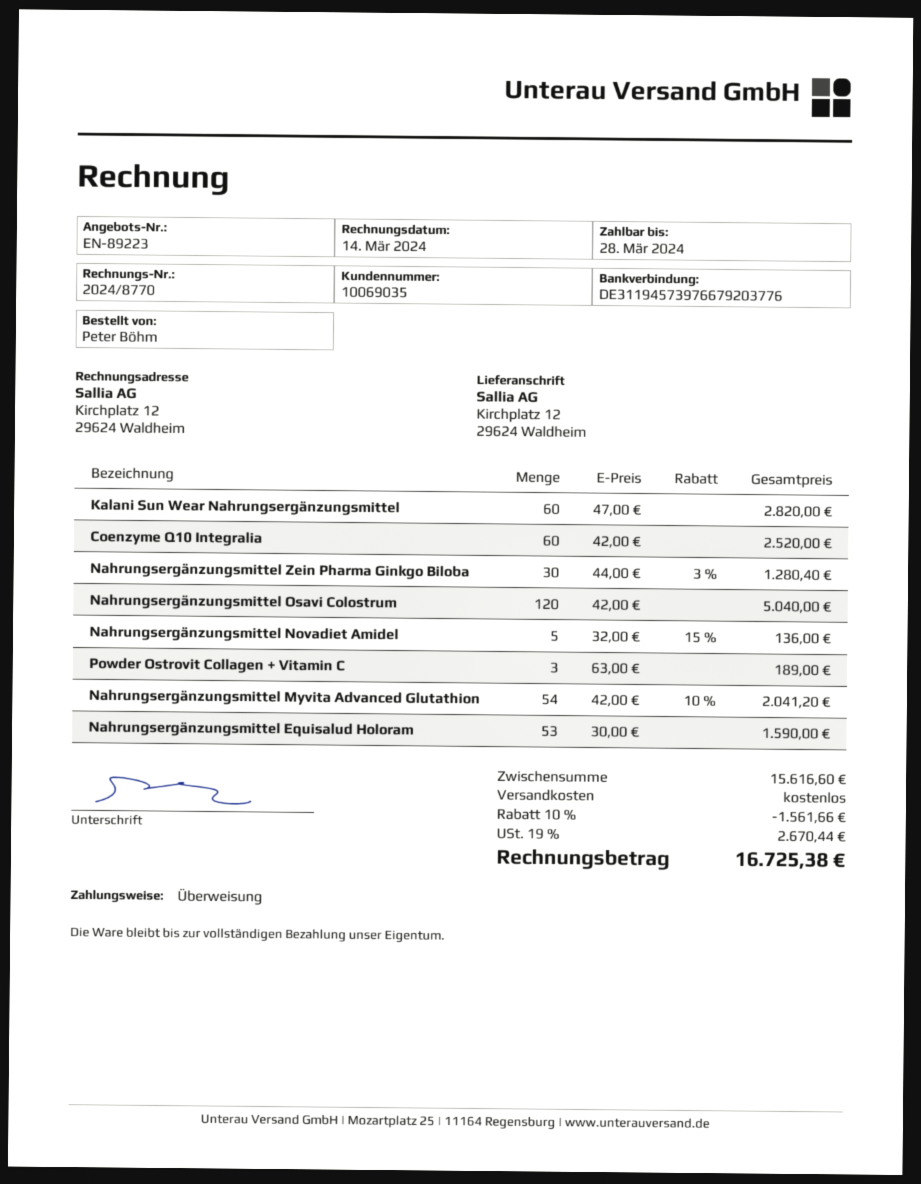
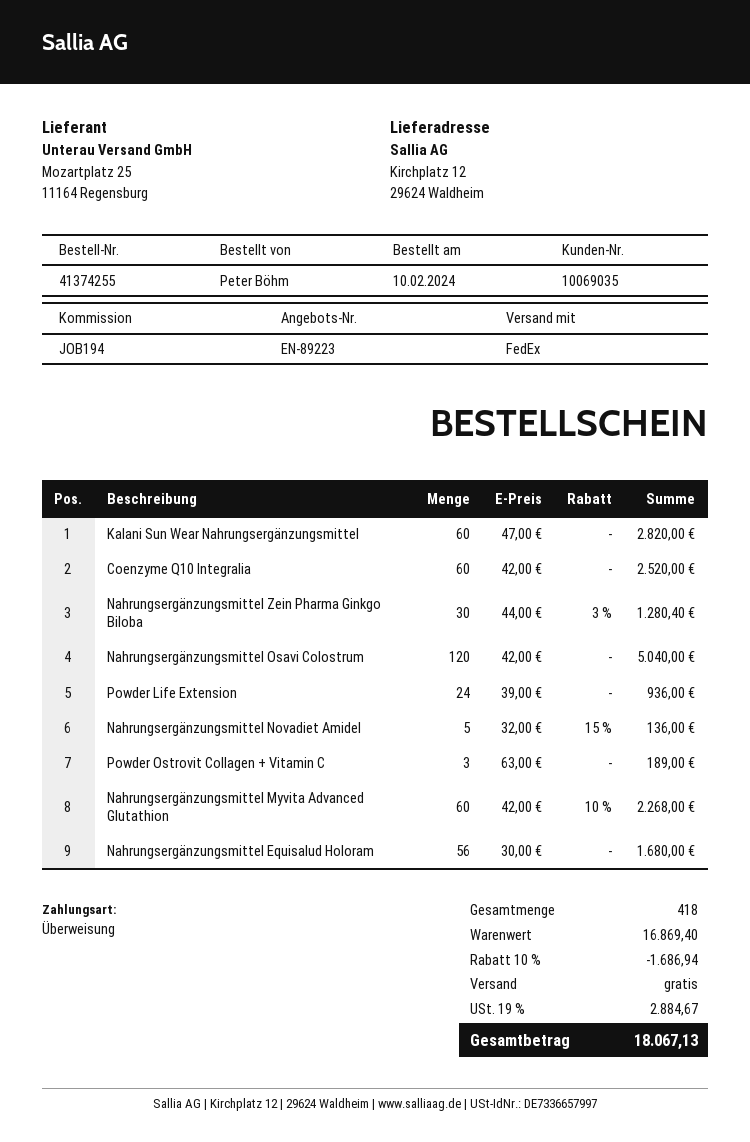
Nahrungsergänzungsmittel Myvita Advanced Glutathion: 54 x 42.00 - 10% = 2041.20 -> 60 x 42.00 - 10% = 2268.00
Nahrungsergänzungsmittel Equisalud Holoram: 53 x 30.00 = 1590.00 -> 56 x 30.00 = 1680.00
Powder Life Extension: none -> 24 x 39.00 = 936.00
subtotal: 15616.60 -> 16869.40
discount: 10% = 1561.66 -> 10% = 1686.94
tax: 19% = 2670.44 -> 19% = 2884.67
total: 16725.38 -> 18067.13

